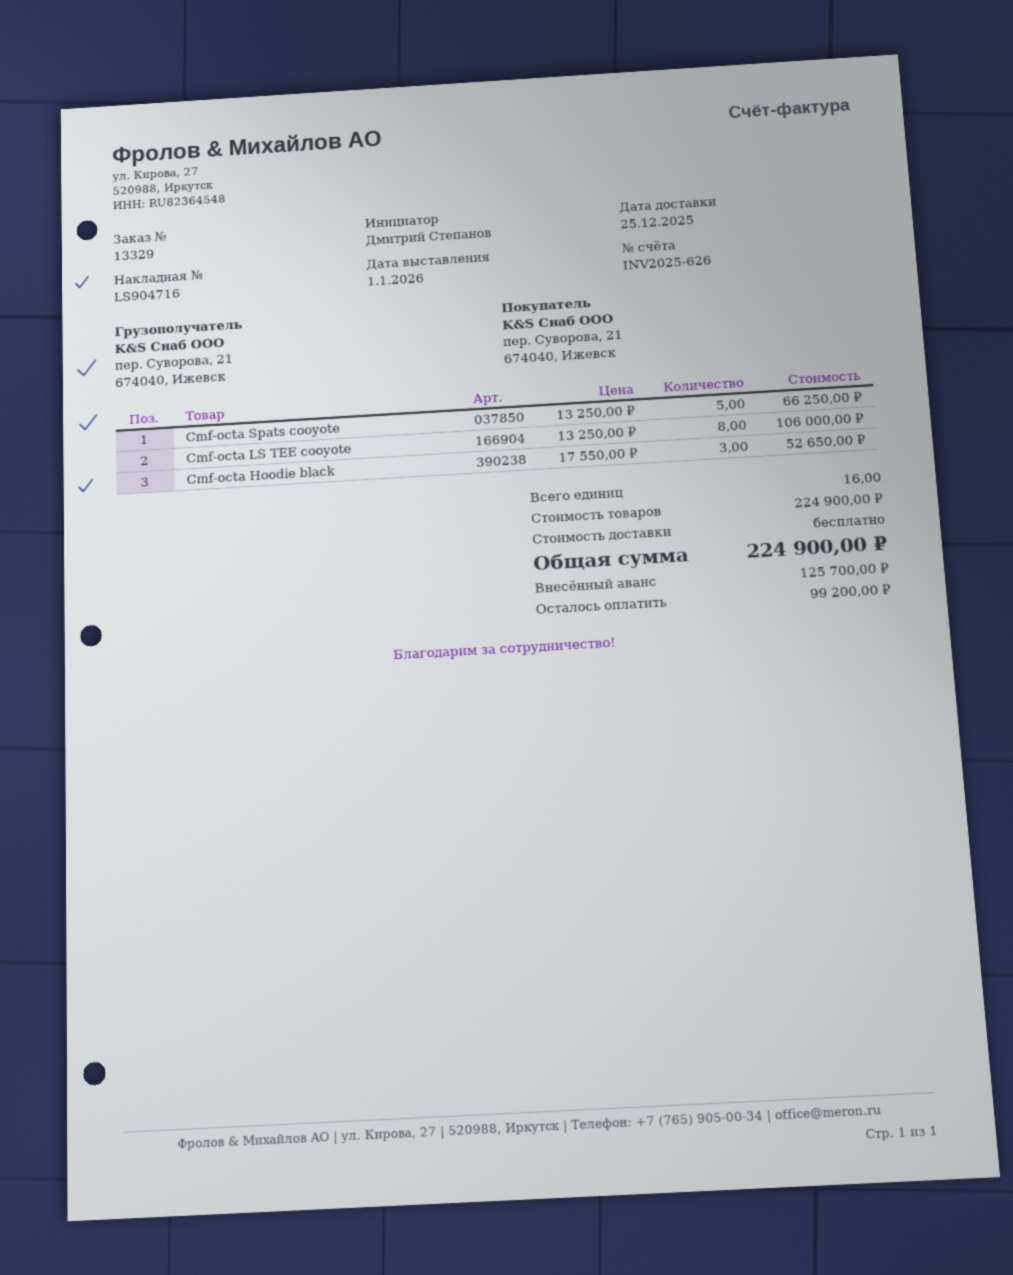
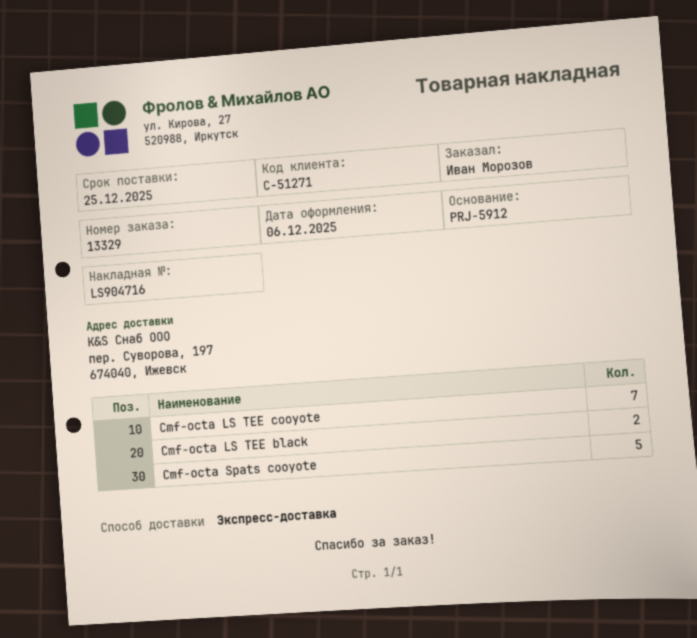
ordered by: Дмитрий Степанов -> Иван Морозов
ship to: пер. Суворова, 21, 674040, Ижевск -> пер. Суворова, 197, 674040, Ижевск
Cmf-octa LS TEE cooyote: 8 -> 7
Cmf-octa Hoodie black: 3 -> none
Cmf-octa LS TEE black: none -> 2

